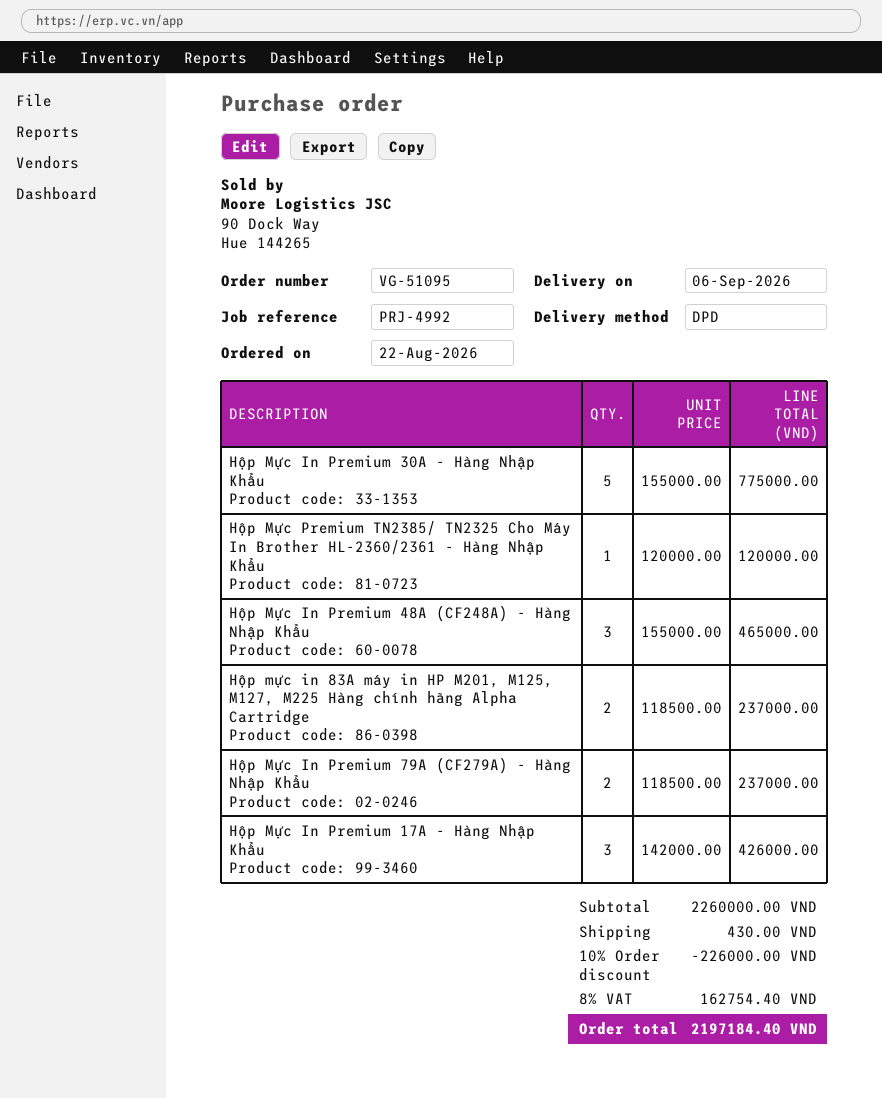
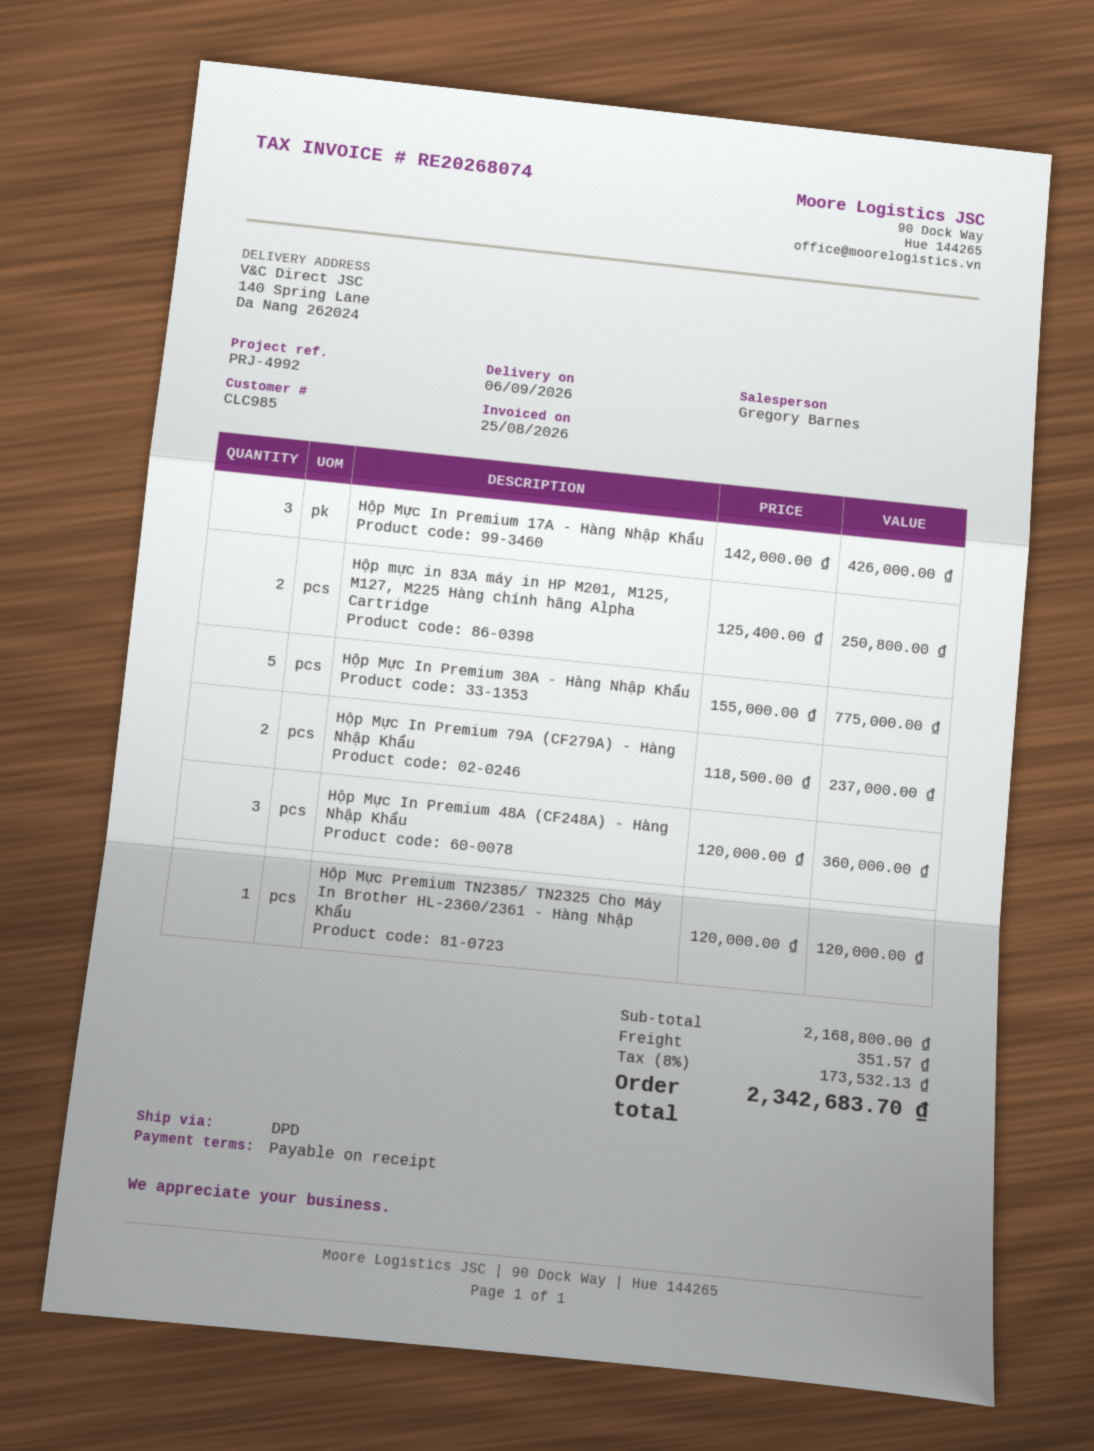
Hộp Mực In Premium 48A (CF248A) - Hàng Nhập Khẩu: 3 x 155000.00 = 465000.00 -> 3 x 120000.00 = 360000.00
Hộp mực in 83A máy in HP M201, M125, M127, M225 Hàng chính hãng Alpha Cartridge: 2 x 118500.00 = 237000.00 -> 2 x 125400.00 = 250800.00
subtotal: 2260000.00 -> 2168800.00
discount: 10% = 226000.00 -> none
shipping: 430.00 -> 351.57
tax: 8% = 162754.40 -> 8% = 173532.13
total: 2197184.40 -> 2342683.70

